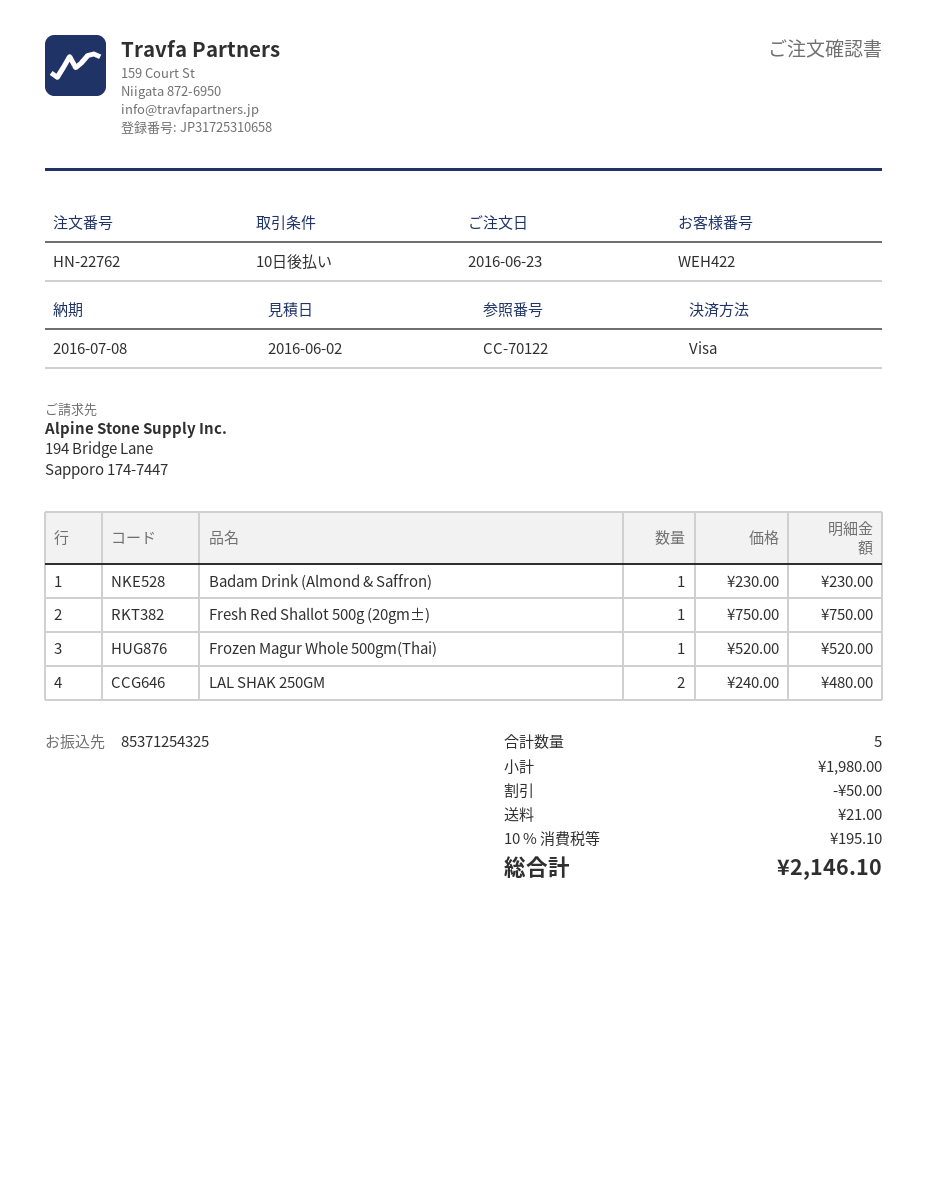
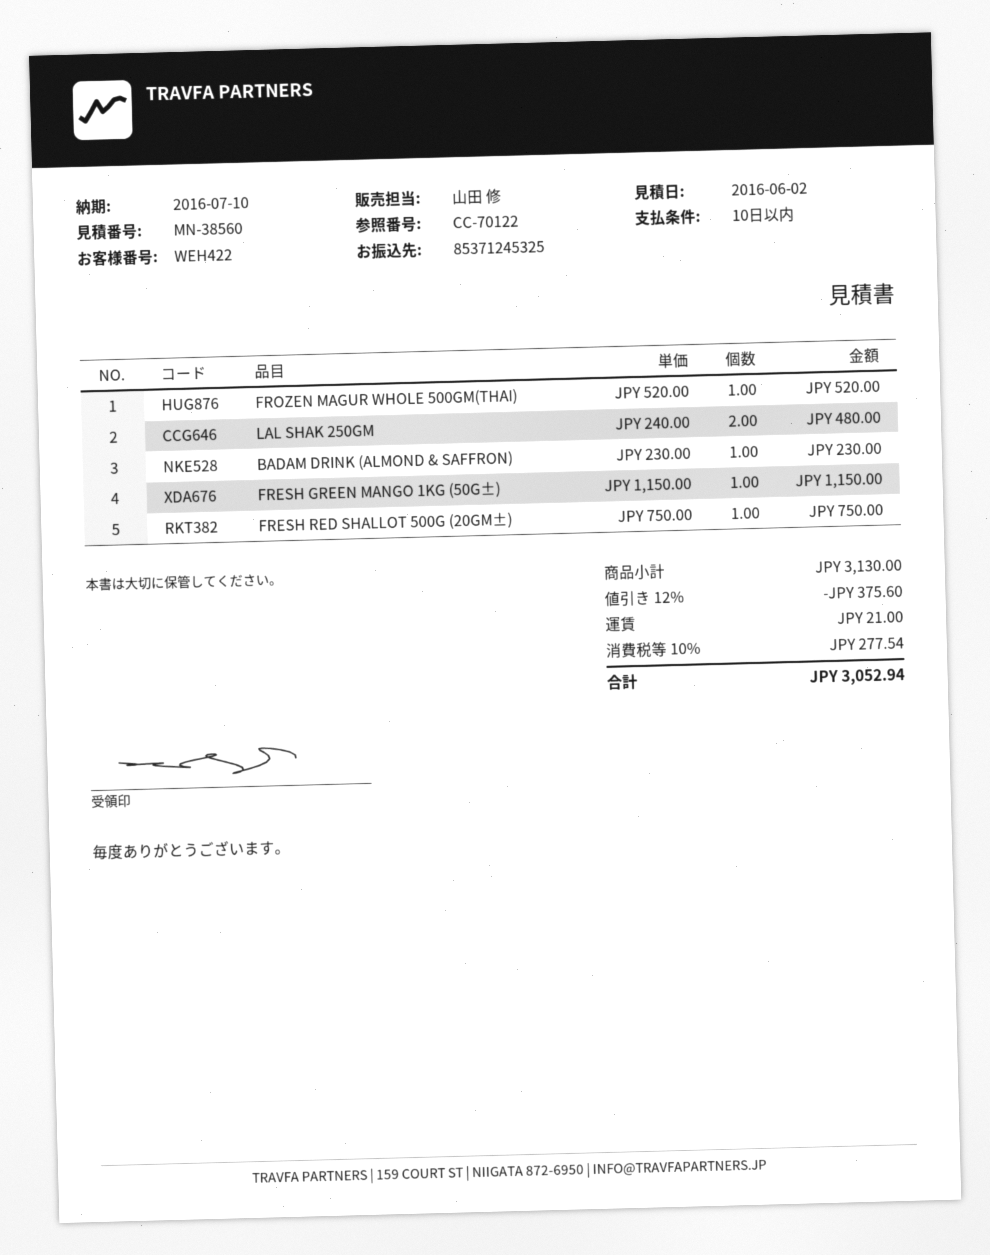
delivery date: 2016-07-08 -> 2016-07-10
bank account: 85371254325 -> 85371245325
FRESH GREEN MANGO 1KG (50G±): none -> 1 x 1150.00 = 1150.00
subtotal: 1980.00 -> 3130.00
discount: 50.00 -> 375.60
tax: 10% = 195.10 -> 10% = 277.54
total: 2146.10 -> 3052.94

